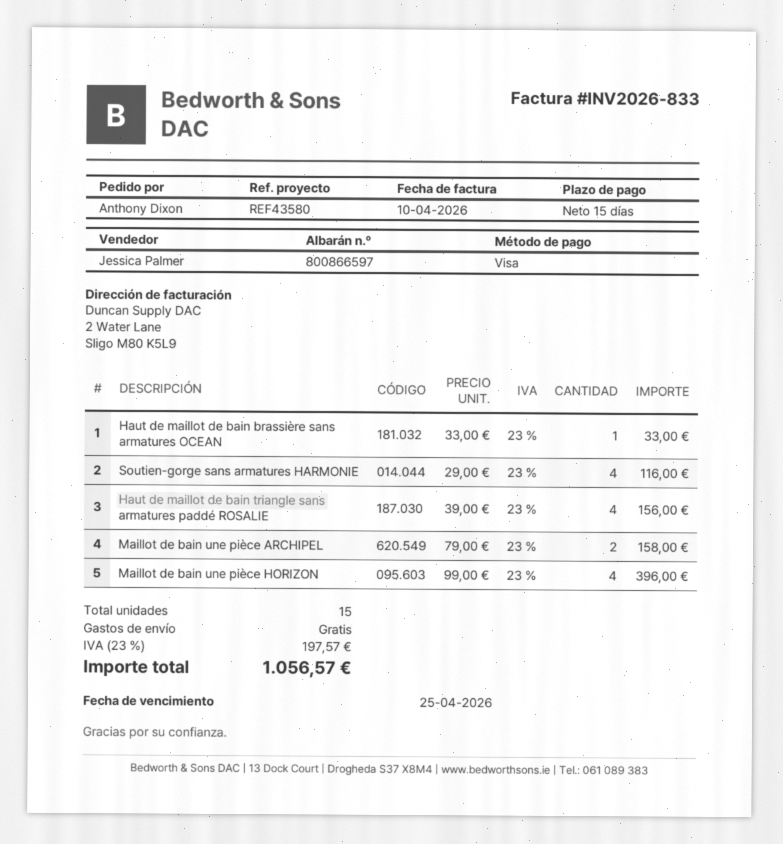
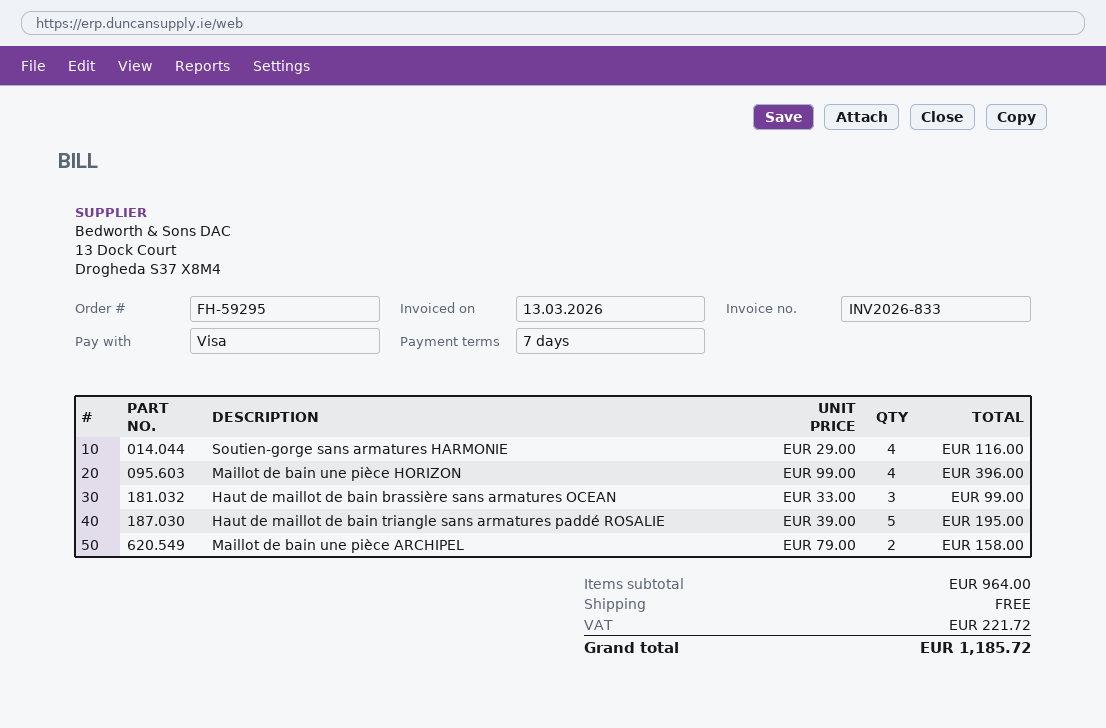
invoice date: 2026-04-10 -> 2026-03-13
payment terms: 15 days -> 7 days
Haut de maillot de bain brassière sans armatures OCEAN: 1 x 33.00 = 33.00 -> 3 x 33.00 = 99.00
Haut de maillot de bain triangle sans armatures paddé ROSALIE: 4 x 39.00 = 156.00 -> 5 x 39.00 = 195.00
tax: 197.57 -> 221.72
total: 1056.57 -> 1185.72

